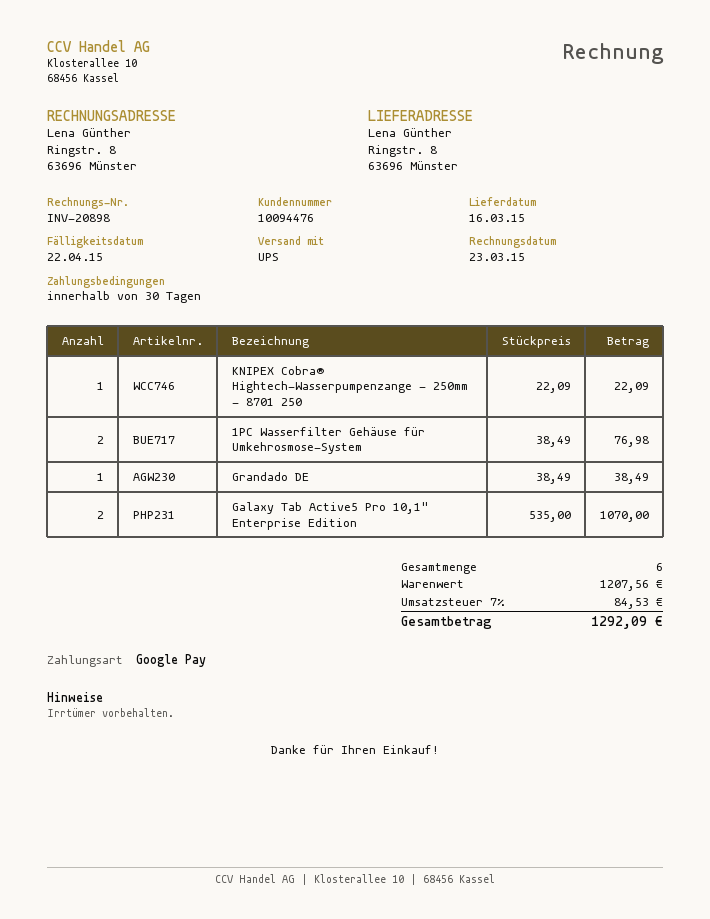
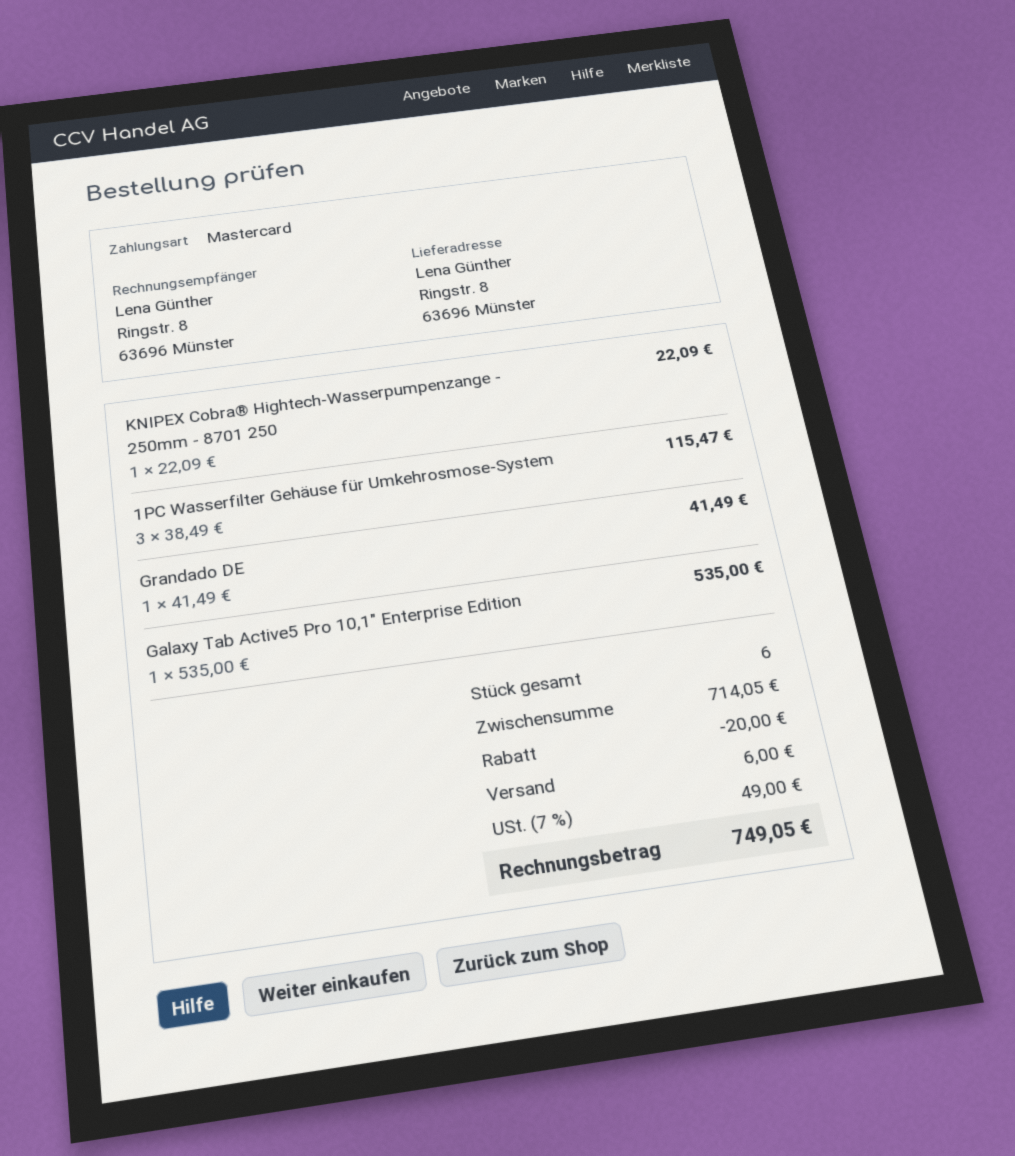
payment method: Google Pay -> Mastercard
1PC Wasserfilter Gehäuse für Umkehrosmose-System: 2 x 38.49 = 76.98 -> 3 x 38.49 = 115.47
Grandado DE: 1 x 38.49 = 38.49 -> 1 x 41.49 = 41.49
Galaxy Tab Active5 Pro 10,1" Enterprise Edition: 2 x 535.00 = 1070.00 -> 1 x 535.00 = 535.00
subtotal: 1207.56 -> 714.05
discount: none -> 20.00
shipping: none -> 6.00
tax: 7% = 84.53 -> 7% = 49.00
total: 1292.09 -> 749.05

